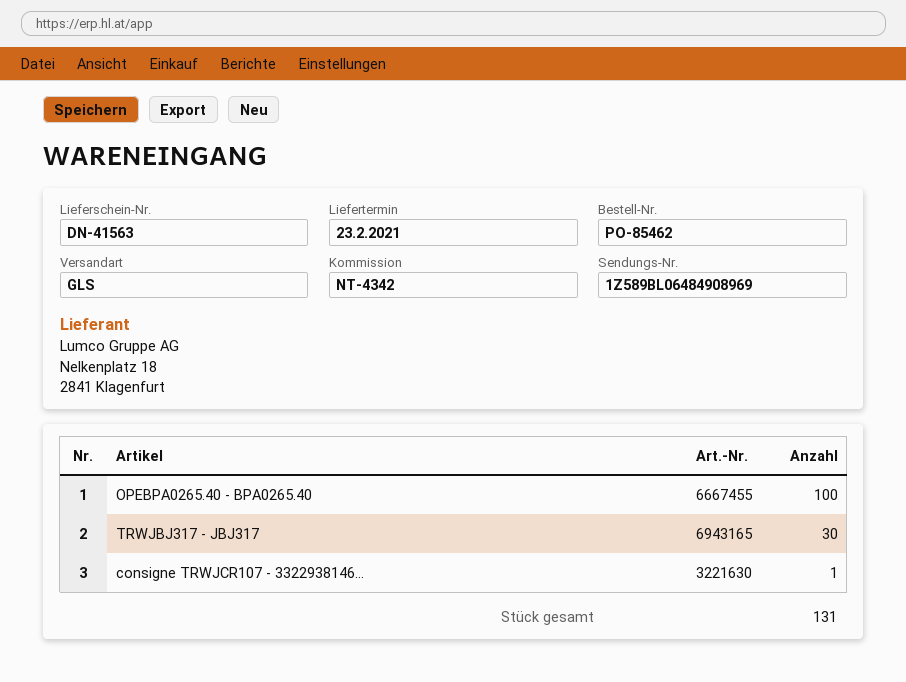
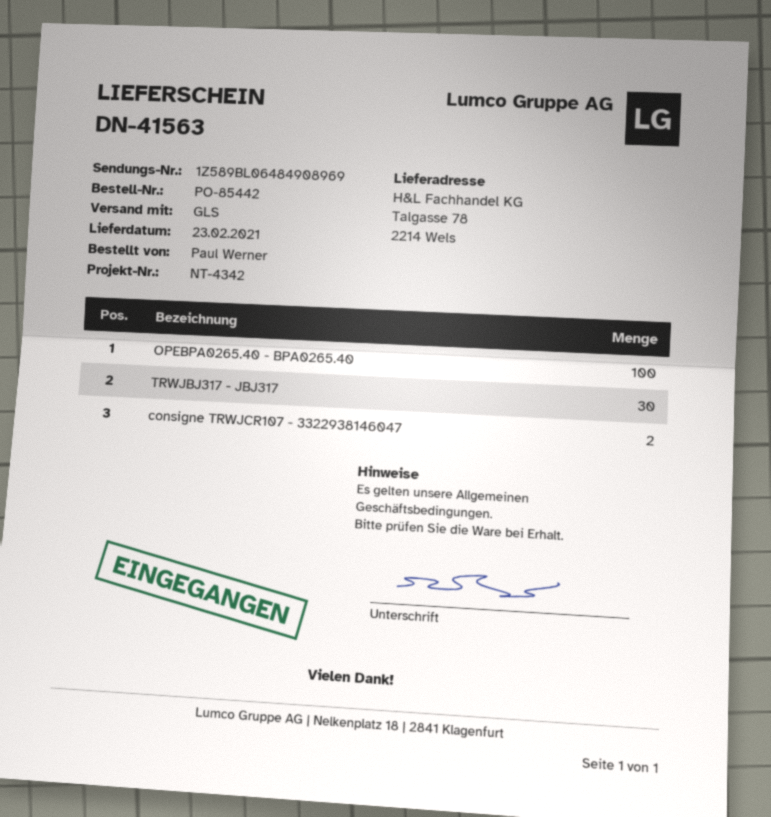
order number: PO-85462 -> PO-85442
consigne TRWJCR107 - 3322938146...: 1 -> 2

